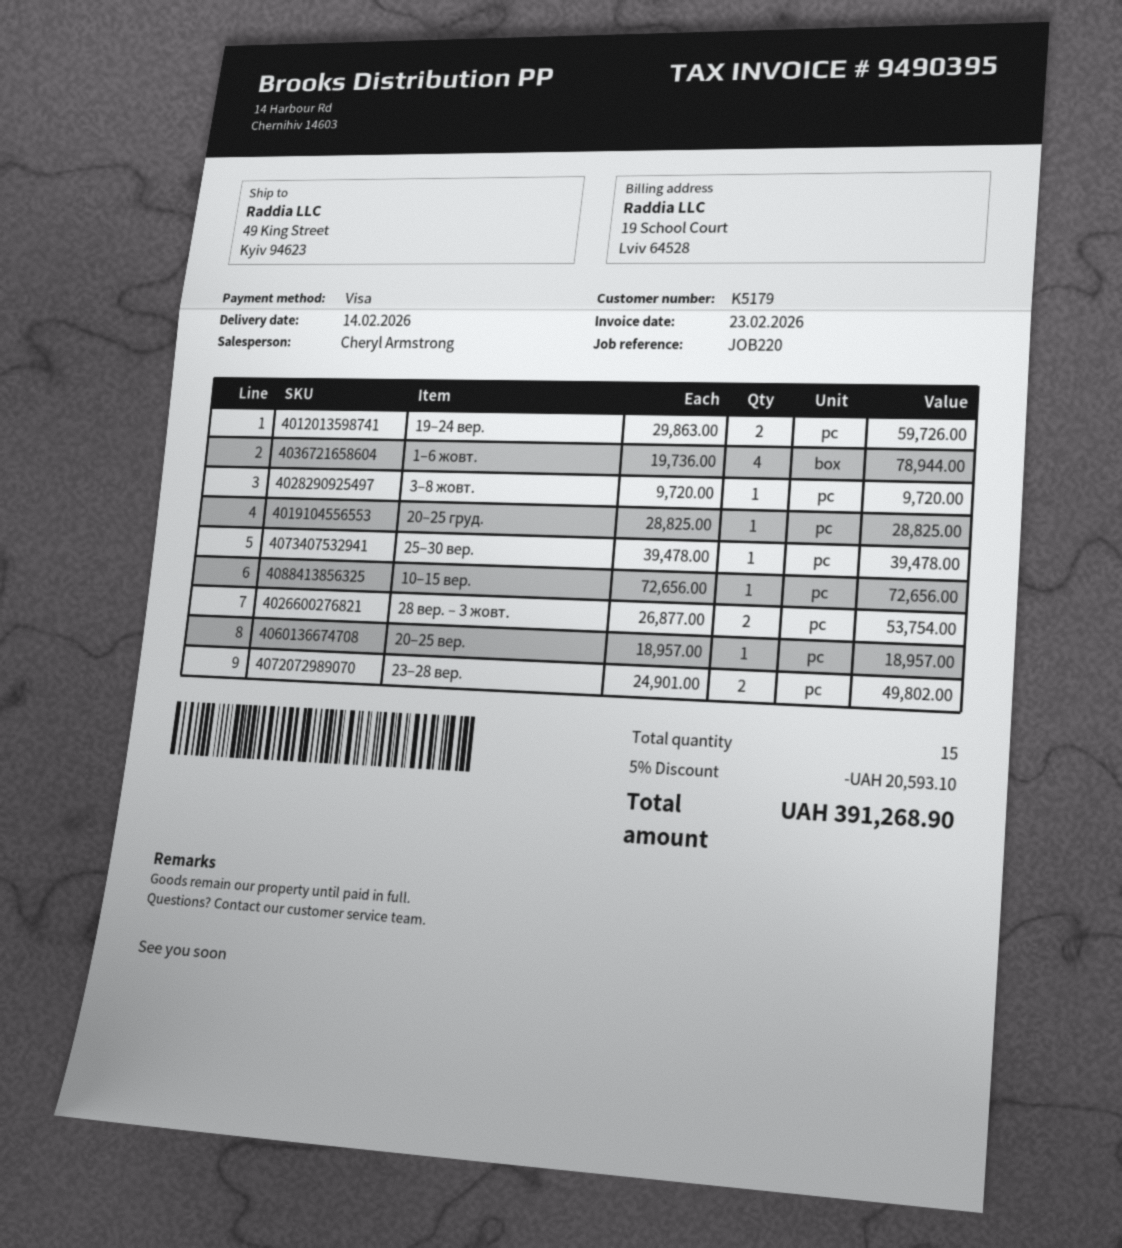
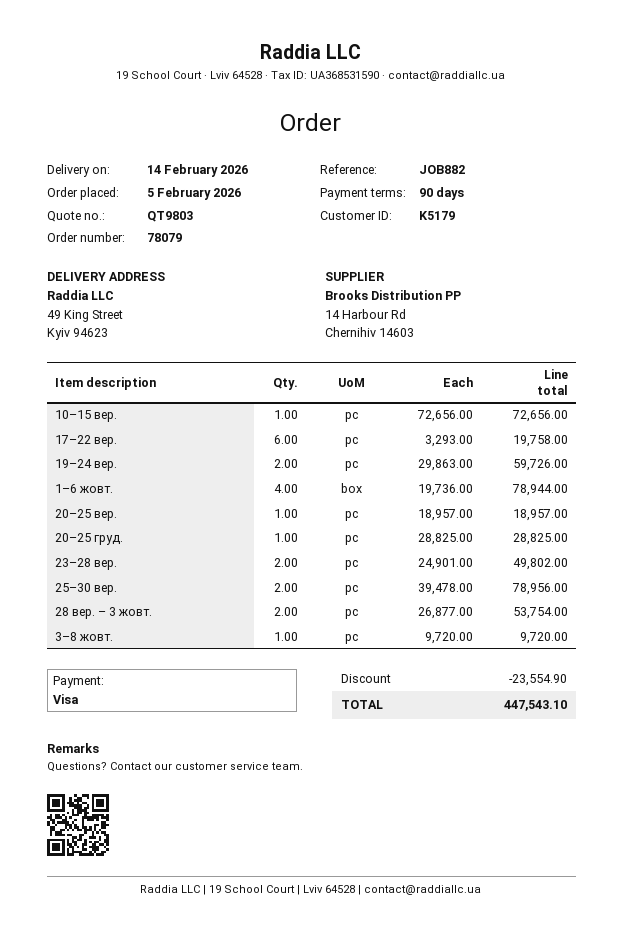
reference: JOB220 -> JOB882
25–30 вер.: 1 x 39478.00 = 39478.00 -> 2 x 39478.00 = 78956.00
17–22 вер.: none -> 6 x 3293.00 = 19758.00
discount: 20593.10 -> 23554.90
total: 391268.90 -> 447543.10

